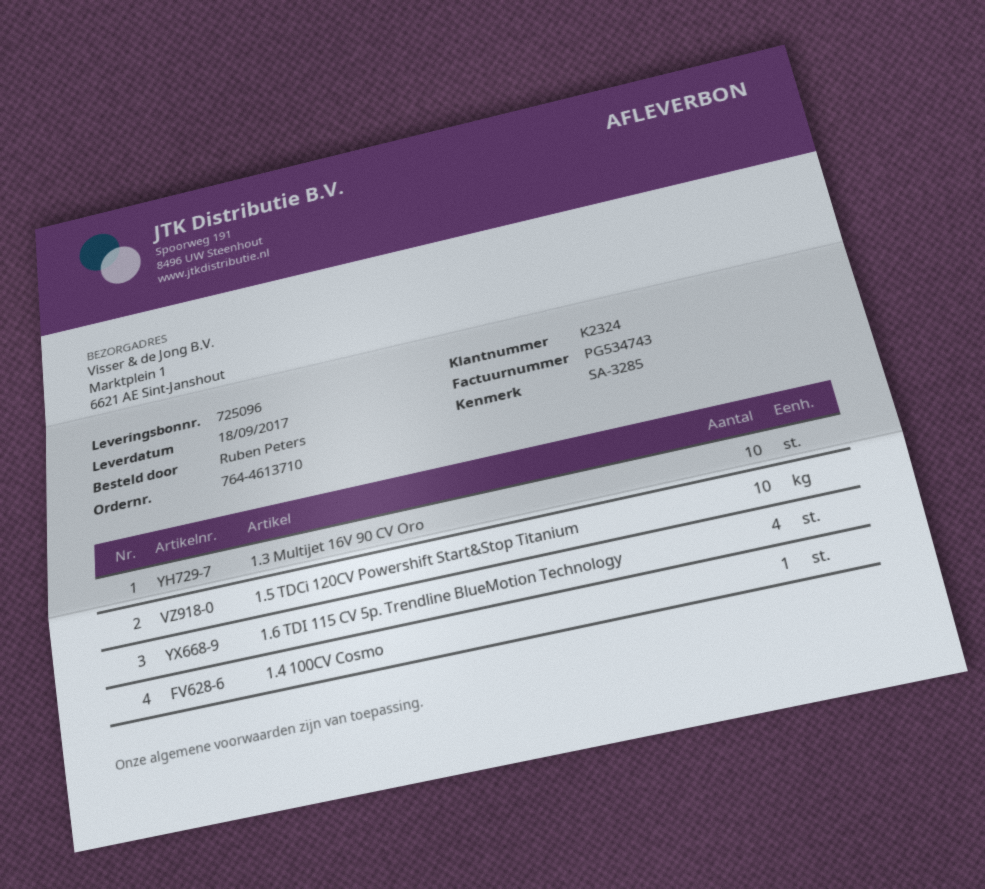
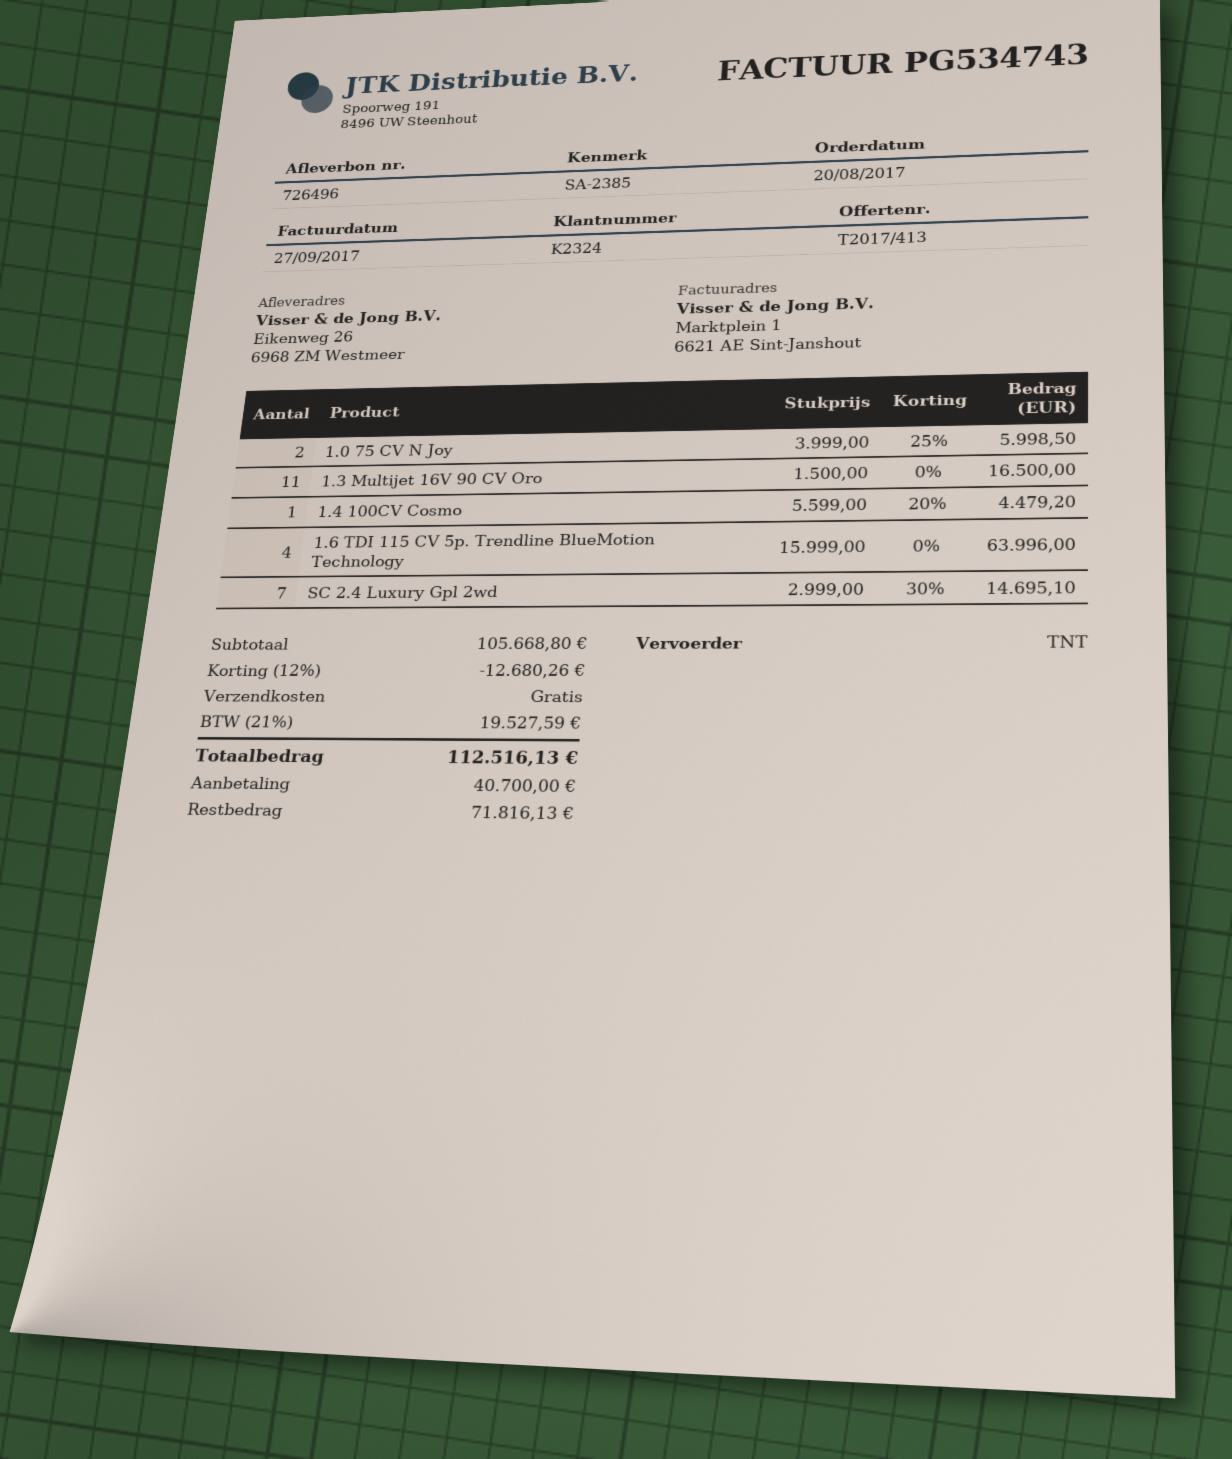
delivery note number: 725096 -> 726496
reference: SA-3285 -> SA-2385
ship to: Marktplein 1, 6621 AE Sint-Janshout -> Eikenweg 26, 6968 ZM Westmeer
1.3 Multijet 16V 90 CV Oro: 10 -> 11
1.5 TDCi 120CV Powershift Start&Stop Titanium: 10 -> none
1.0 75 CV N Joy: none -> 2
SC 2.4 Luxury Gpl 2wd: none -> 7

